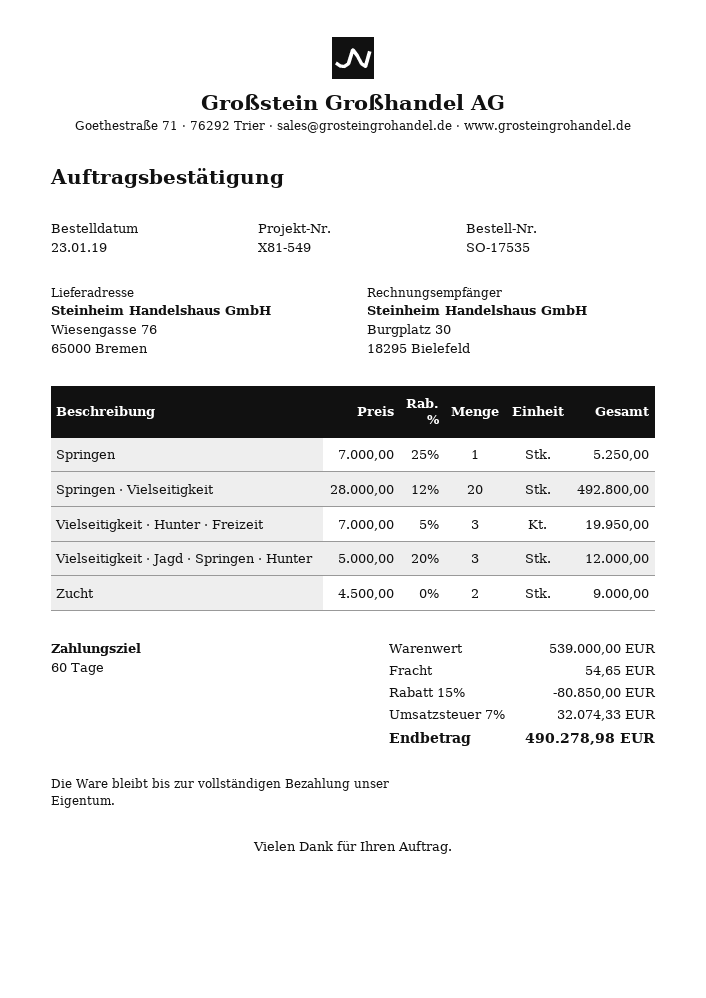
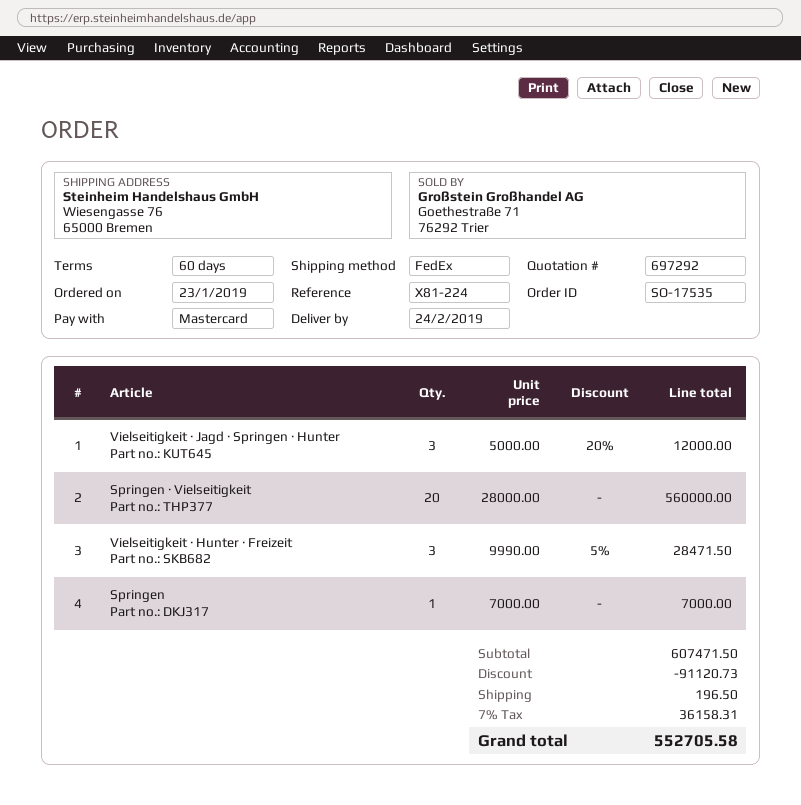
reference: X81-549 -> X81-224
Springen: 1 x 7000.00 - 25% = 5250.00 -> 1 x 7000.00 = 7000.00
Springen · Vielseitigkeit: 20 x 28000.00 - 12% = 492800.00 -> 20 x 28000.00 = 560000.00
Vielseitigkeit · Hunter · Freizeit: 3 x 7000.00 - 5% = 19950.00 -> 3 x 9990.00 - 5% = 28471.50
Zucht: 2 x 4500.00 = 9000.00 -> none
subtotal: 539000.00 -> 607471.50
discount: 80850.00 -> 91120.73
shipping: 54.65 -> 196.50
tax: 7% = 32074.33 -> 7% = 36158.31
total: 490278.98 -> 552705.58

